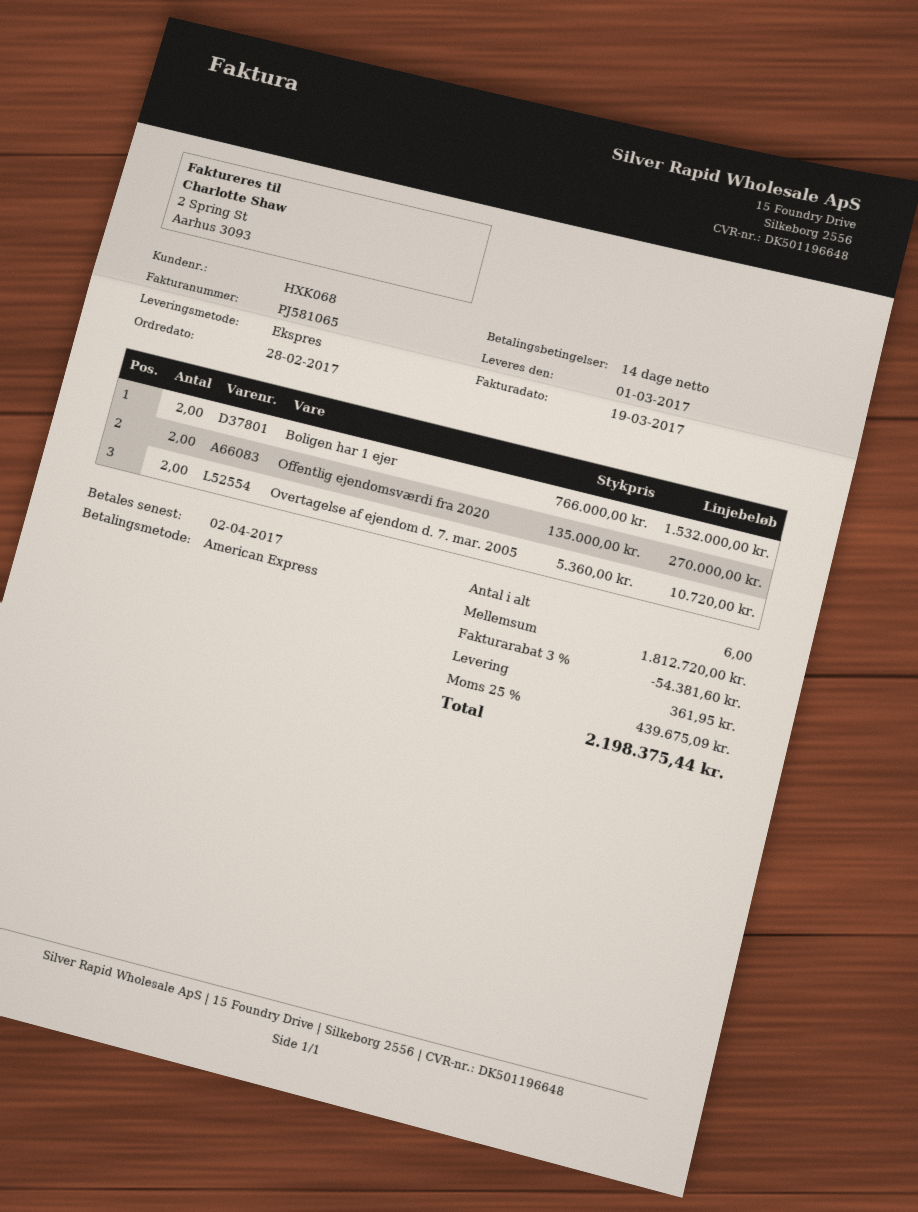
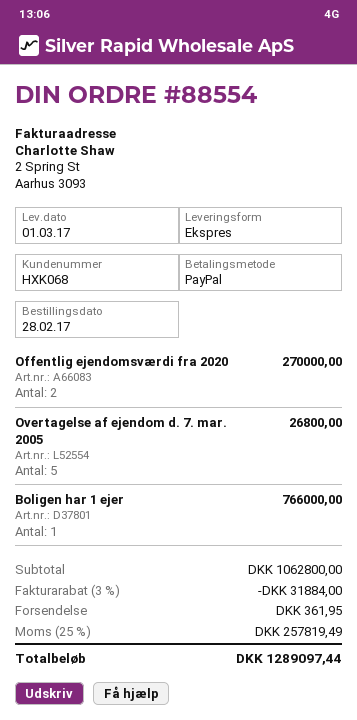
payment method: American Express -> PayPal
Boligen har 1 ejer: 2 for 1532000.00 -> 1 for 766000.00
Overtagelse af ejendom d. 7. mar. 2005: 2 for 10720.00 -> 5 for 26800.00
subtotal: 1812720.00 -> 1062800.00
discount: 3% = 54381.60 -> 3% = 31884.00
tax: 25% = 439675.09 -> 25% = 257819.49
total: 2198375.44 -> 1289097.44

